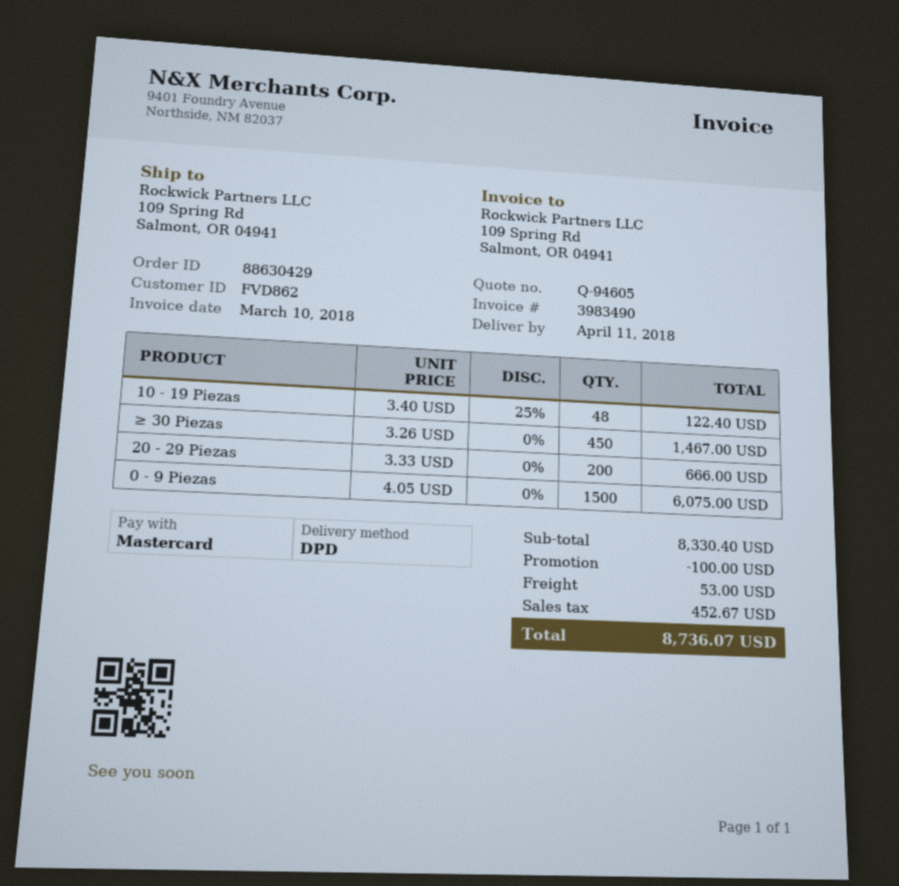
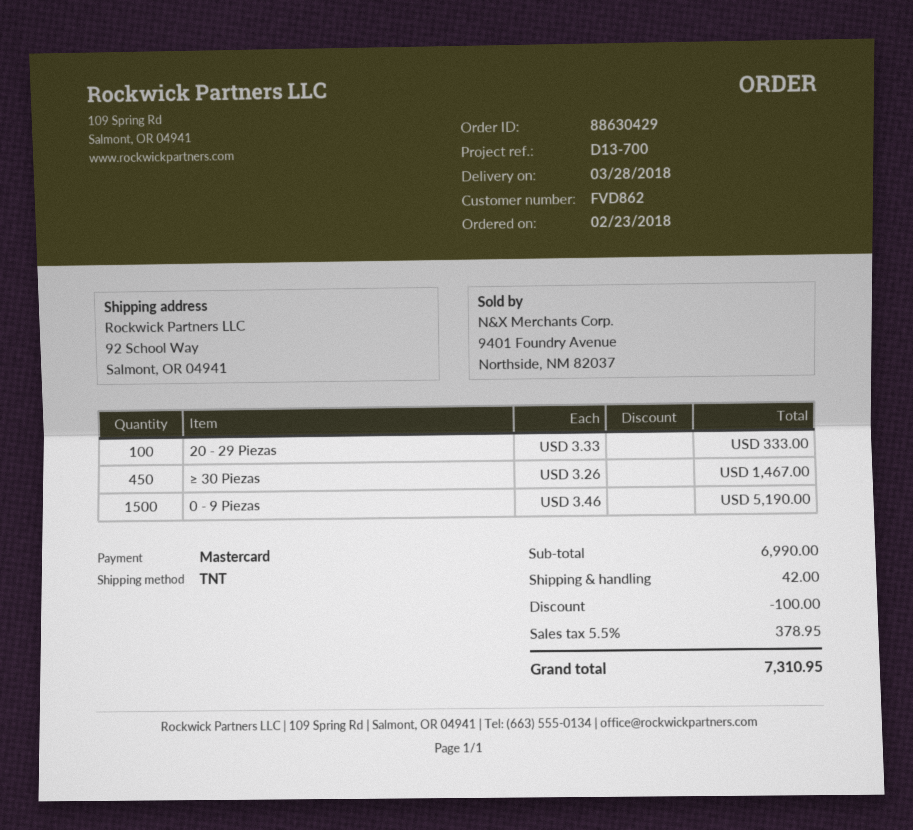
delivery date: 2018-04-11 -> 2018-03-28
shipping method: DPD -> TNT
ship to: 109 Spring Rd, Salmont, OR 04941 -> 92 School Way, Salmont, OR 04941
10 - 19 Piezas: 48 x 3.40 - 25% = 122.40 -> none
20 - 29 Piezas: 200 x 3.33 = 666.00 -> 100 x 3.33 = 333.00
0 - 9 Piezas: 1500 x 4.05 = 6075.00 -> 1500 x 3.46 = 5190.00
subtotal: 8330.40 -> 6990.00
shipping: 53.00 -> 42.00
tax: 452.67 -> 378.95
total: 8736.07 -> 7310.95

